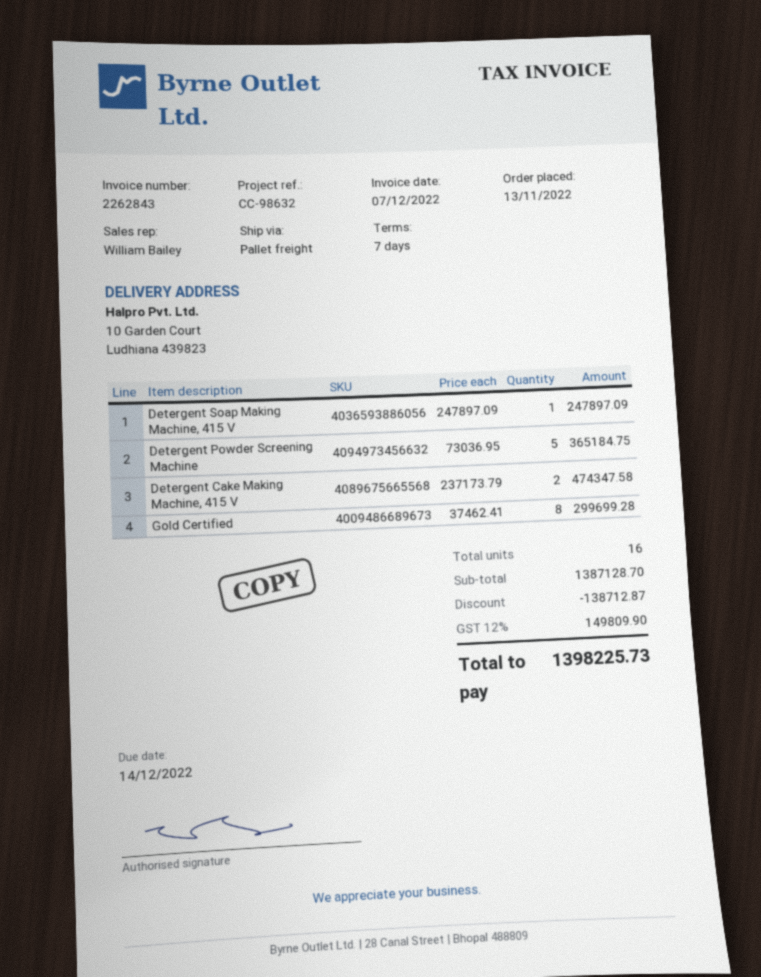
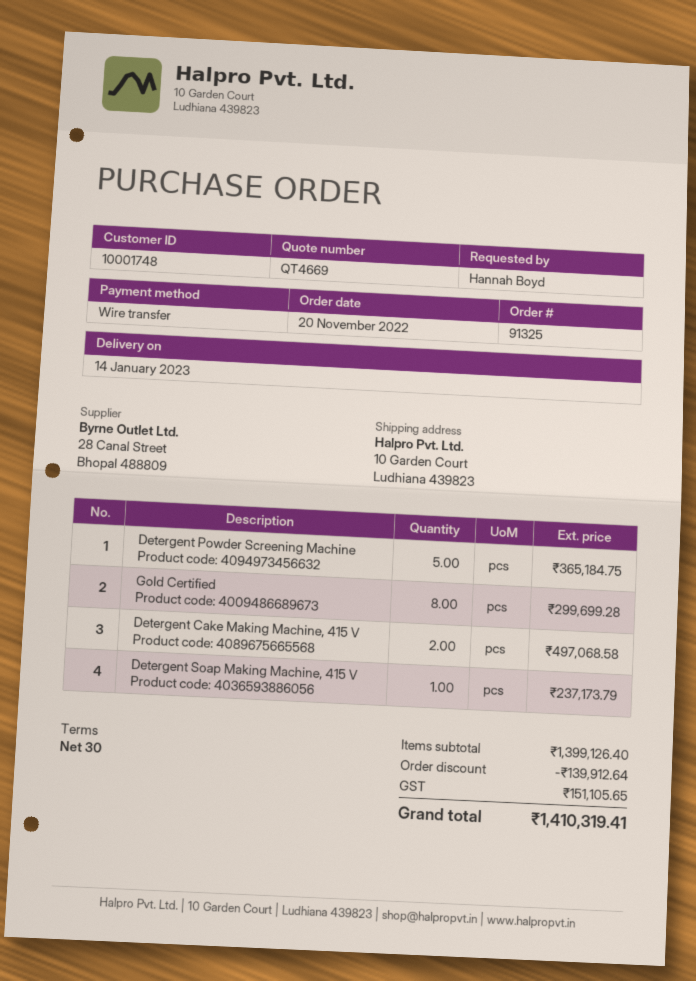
order date: 2022-11-13 -> 2022-11-20
payment terms: 7 days -> 30 days
Detergent Soap Making Machine, 415 V: 1 for 247897.09 -> 1 for 237173.79
Detergent Cake Making Machine, 415 V: 2 for 474347.58 -> 2 for 497068.58
subtotal: 1387128.70 -> 1399126.40
discount: 138712.87 -> 139912.64
tax: 149809.90 -> 151105.65
total: 1398225.73 -> 1410319.41

